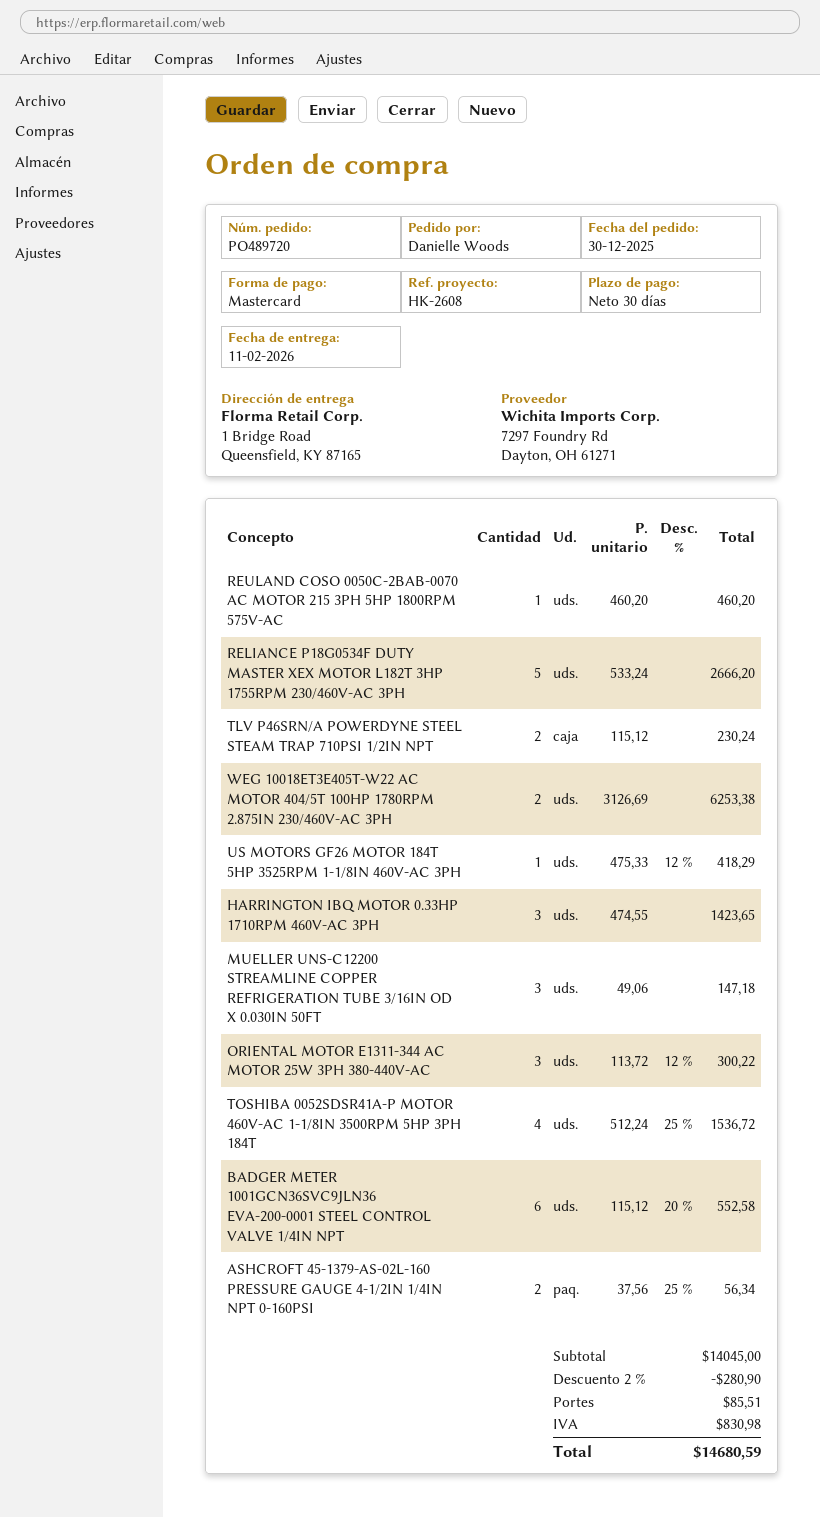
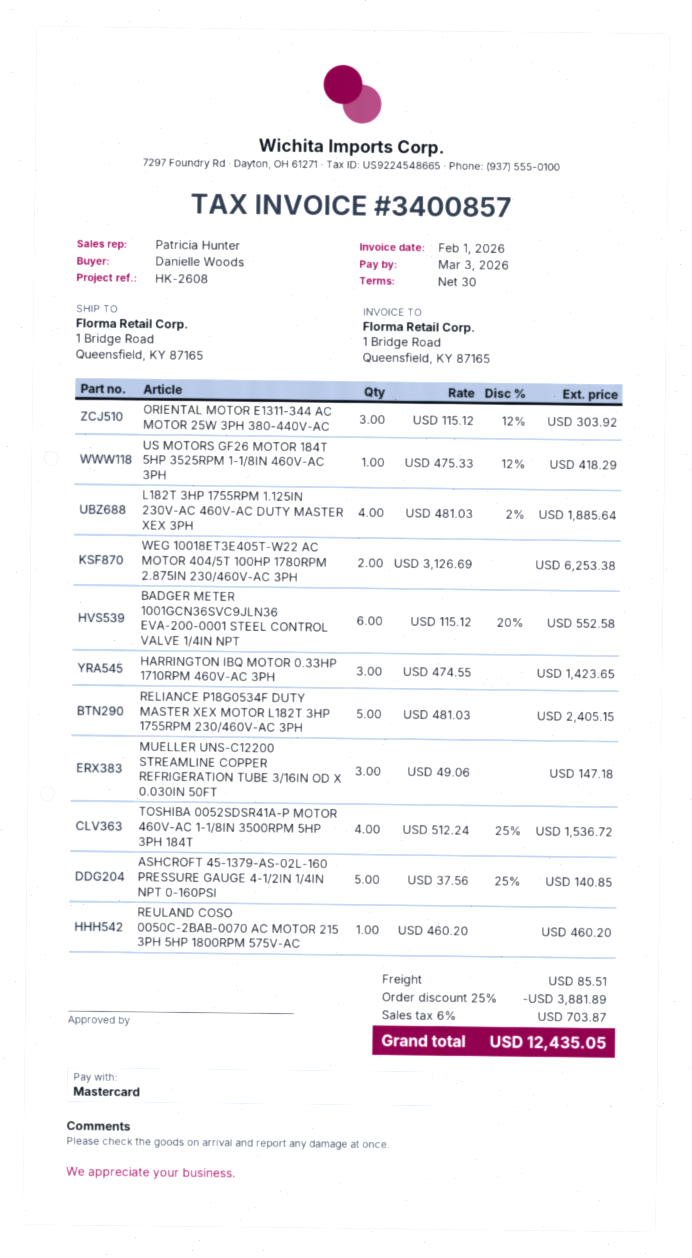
RELIANCE P18G0534F DUTY MASTER XEX MOTOR L182T 3HP 1755RPM 230/460V-AC 3PH: 5 x 533.24 = 2666.20 -> 5 x 481.03 = 2405.15
TLV P46SRN/A POWERDYNE STEEL STEAM TRAP 710PSI 1/2IN NPT: 2 x 115.12 = 230.24 -> none
ORIENTAL MOTOR E1311-344 AC MOTOR 25W 3PH 380-440V-AC: 3 x 113.72 - 12% = 300.22 -> 3 x 115.12 - 12% = 303.92
ASHCROFT 45-1379-AS-02L-160 PRESSURE GAUGE 4-1/2IN 1/4IN NPT 0-160PSI: 2 x 37.56 - 25% = 56.34 -> 5 x 37.56 - 25% = 140.85
L182T 3HP 1755RPM 1.125IN 230V-AC 460V-AC DUTY MASTER XEX 3PH: none -> 4 x 481.03 - 2% = 1885.64
discount: 2% = 280.90 -> 25% = 3881.89
tax: 830.98 -> 703.87
total: 14680.59 -> 12435.05

